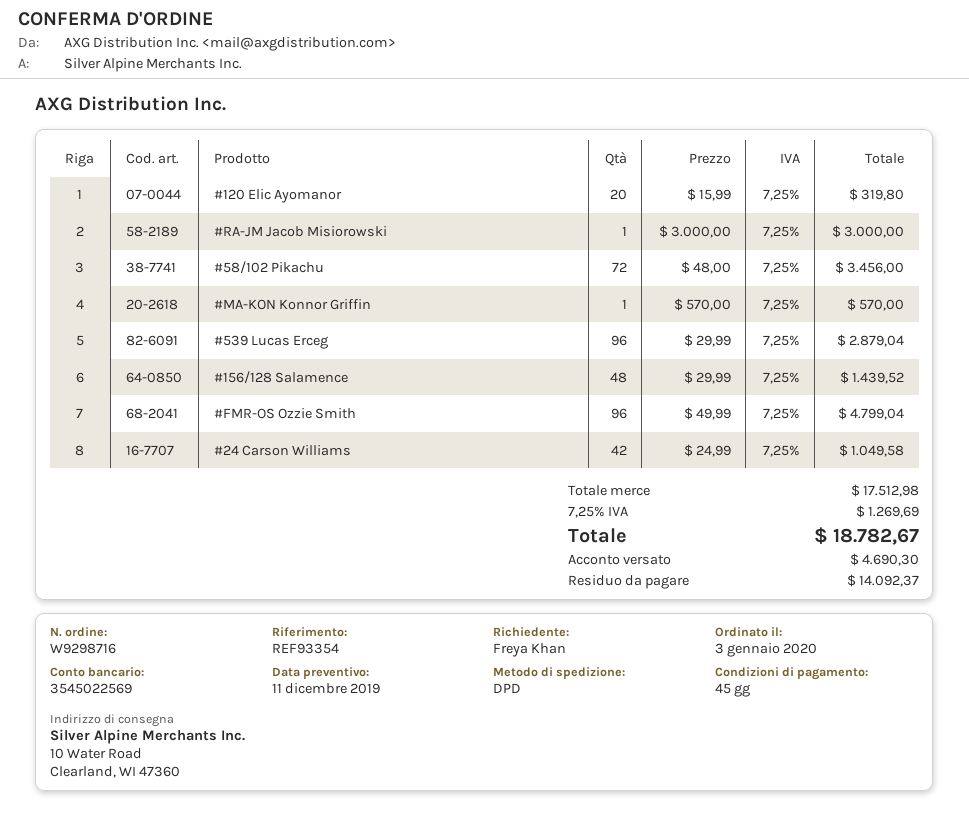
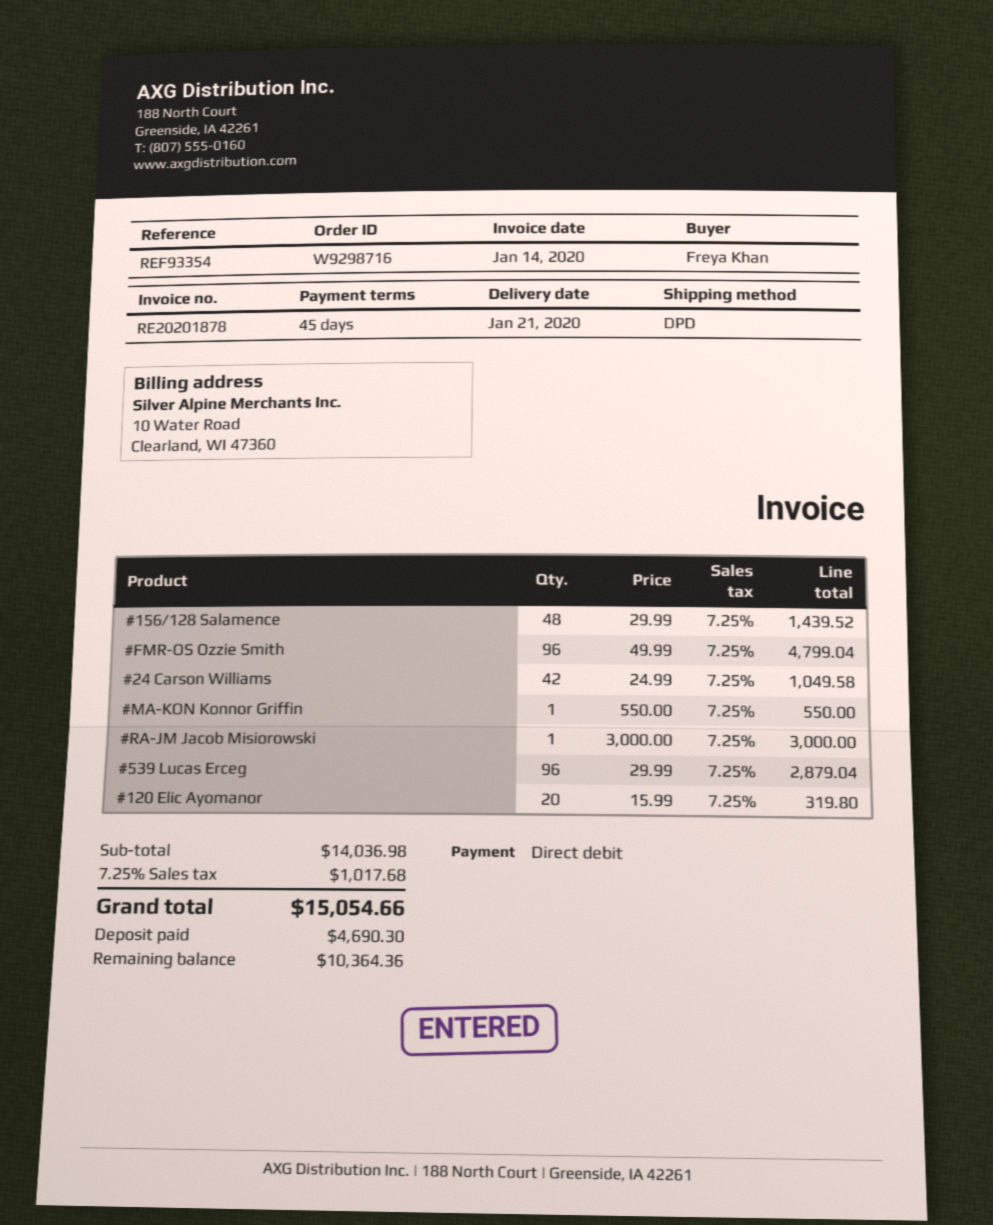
#58/102 Pikachu: 72 x 48.00 = 3456.00 -> none
#MA-KON Konnor Griffin: 1 x 570.00 = 570.00 -> 1 x 550.00 = 550.00
subtotal: 17512.98 -> 14036.98
tax: 7.25% = 1269.69 -> 7.25% = 1017.68
total: 18782.67 -> 15054.66
balance: 14092.37 -> 10364.36

